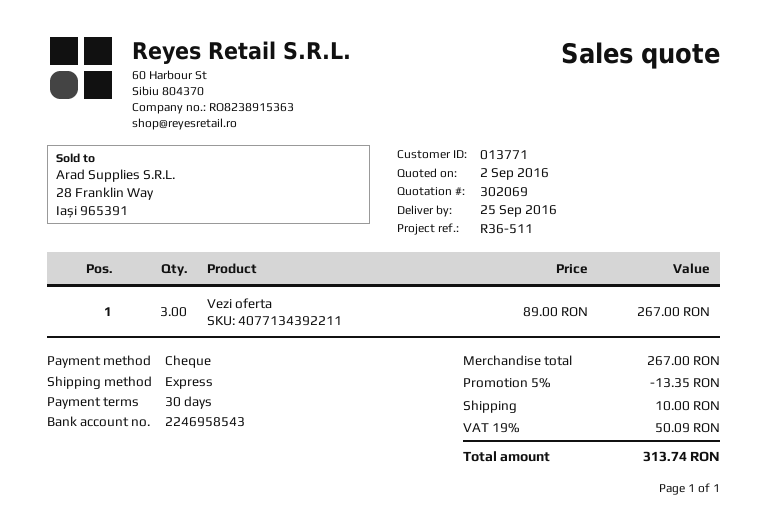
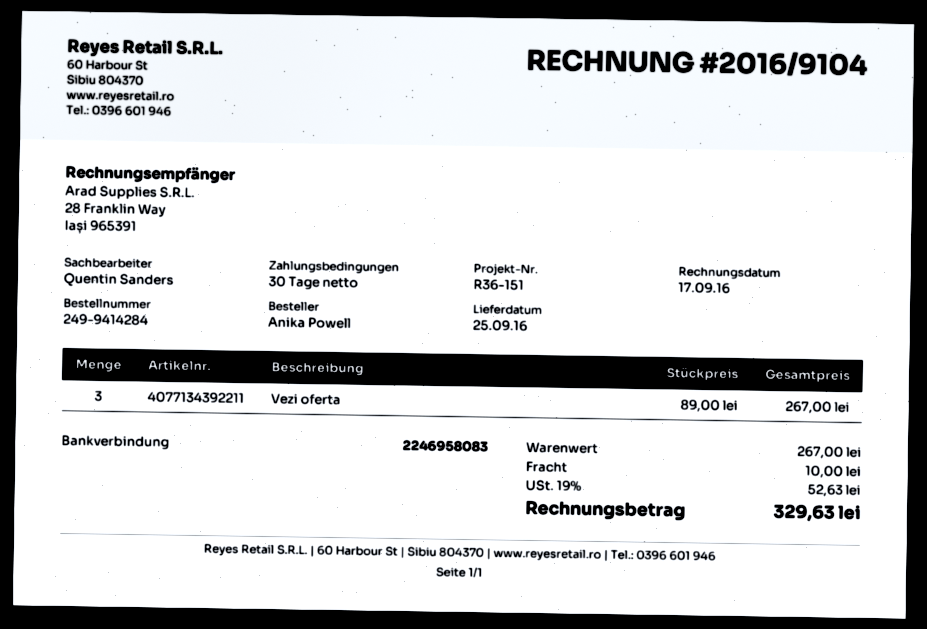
reference: R36-511 -> R36-151
bank account: 2246958543 -> 2246958083
discount: 5% = 13.35 -> none
tax: 19% = 50.09 -> 19% = 52.63
total: 313.74 -> 329.63

